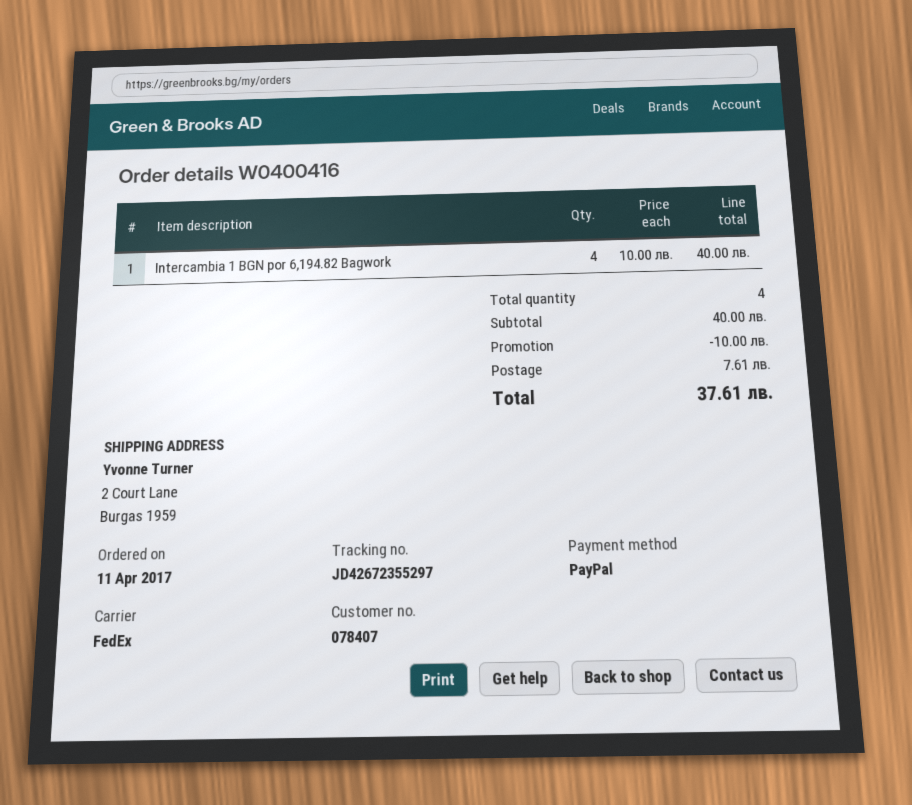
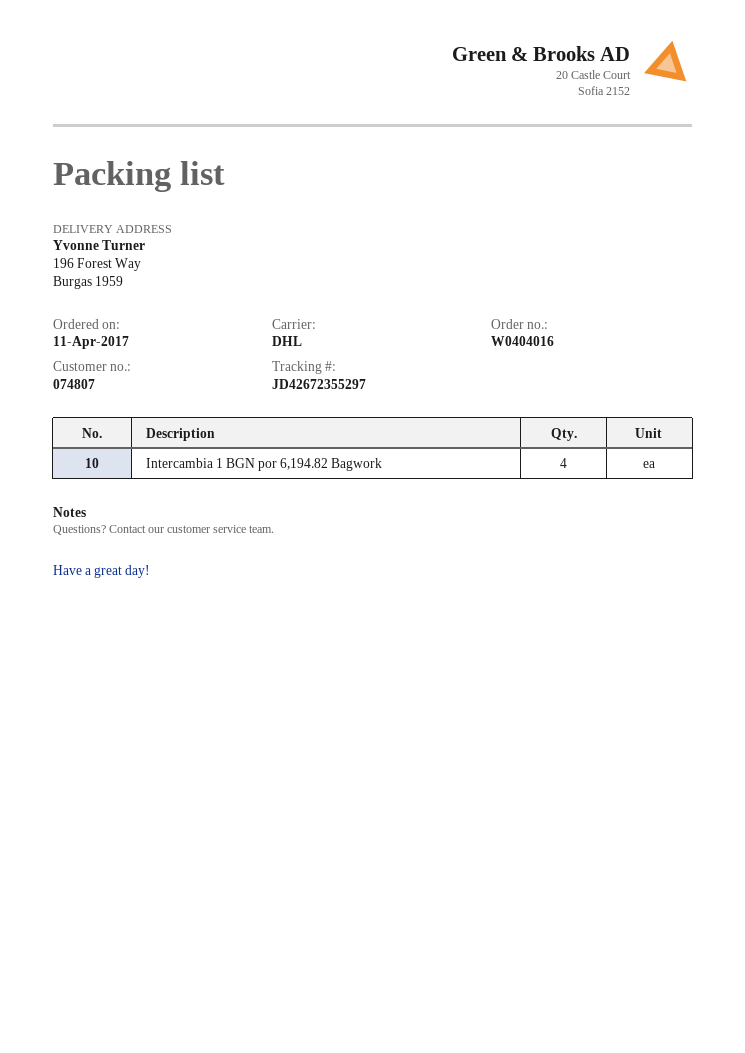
order number: W0400416 -> W0404016
customer number: 078407 -> 074807
shipping method: FedEx -> DHL
ship to: 2 Court Lane, Burgas 1959 -> 196 Forest Way, Burgas 1959

